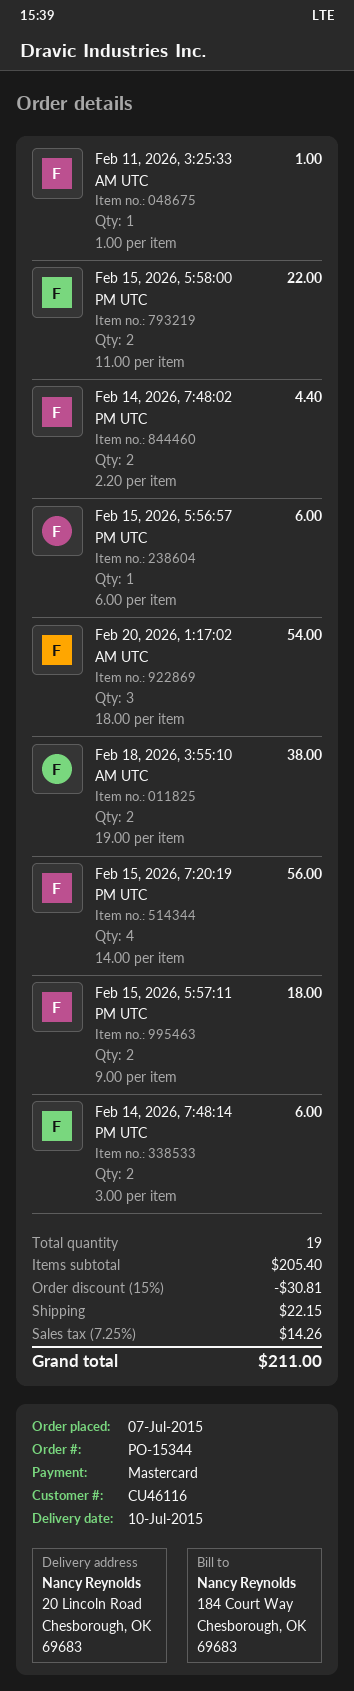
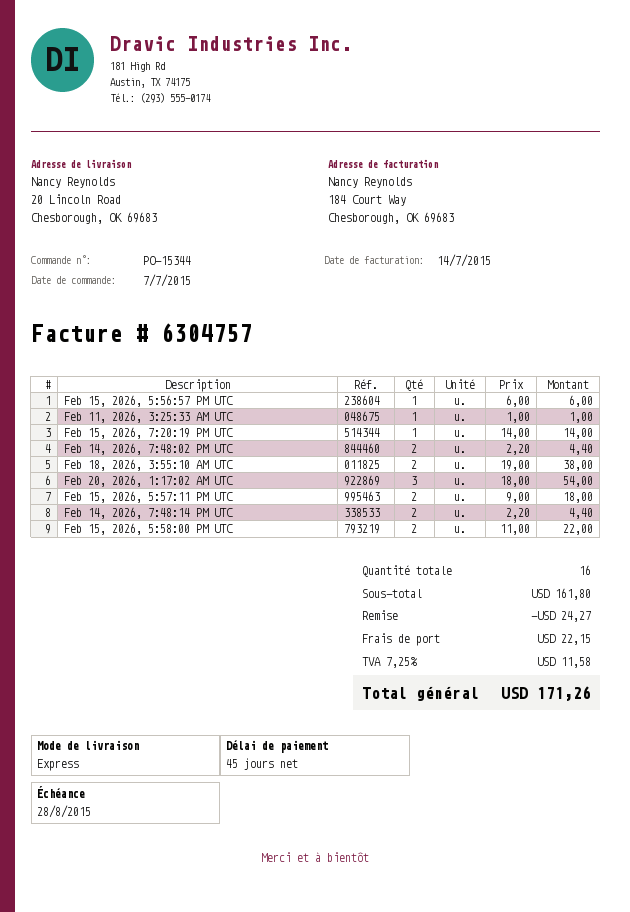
Feb 15, 2026, 7:20:19 PM UTC: 4 x 14.00 = 56.00 -> 1 x 14.00 = 14.00
Feb 14, 2026, 7:48:14 PM UTC: 2 x 3.00 = 6.00 -> 2 x 2.20 = 4.40
total quantity: 19 -> 16
subtotal: 205.40 -> 161.80
discount: 30.81 -> 24.27
tax: 7.25% = 14.26 -> 7.25% = 11.58
total: 211.00 -> 171.26

